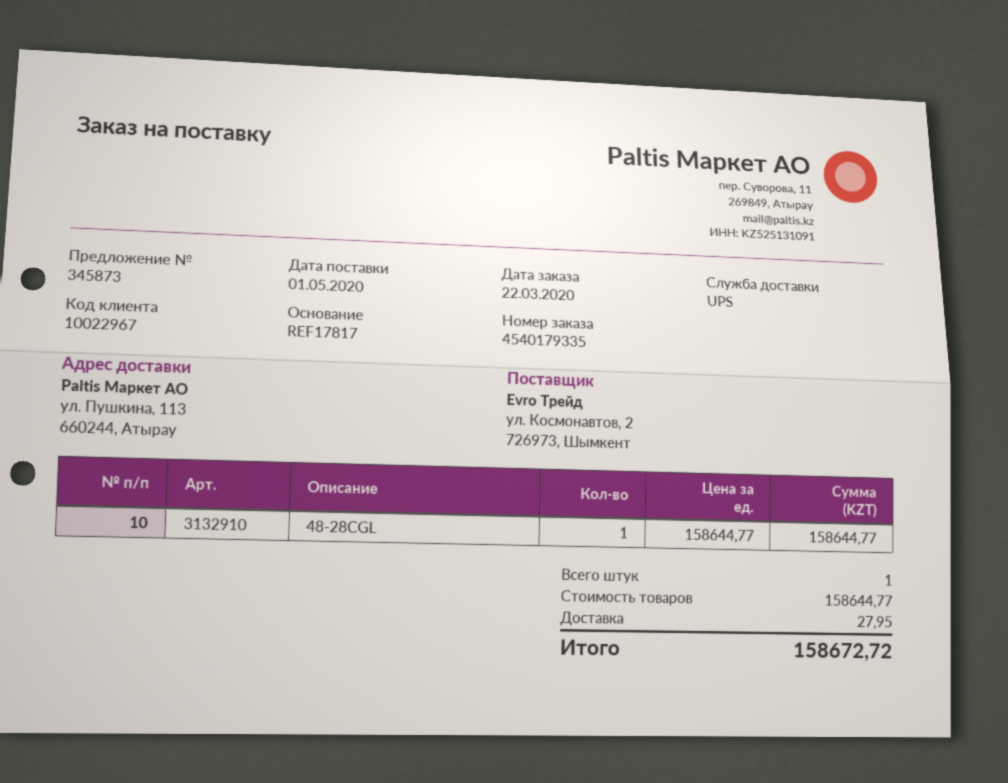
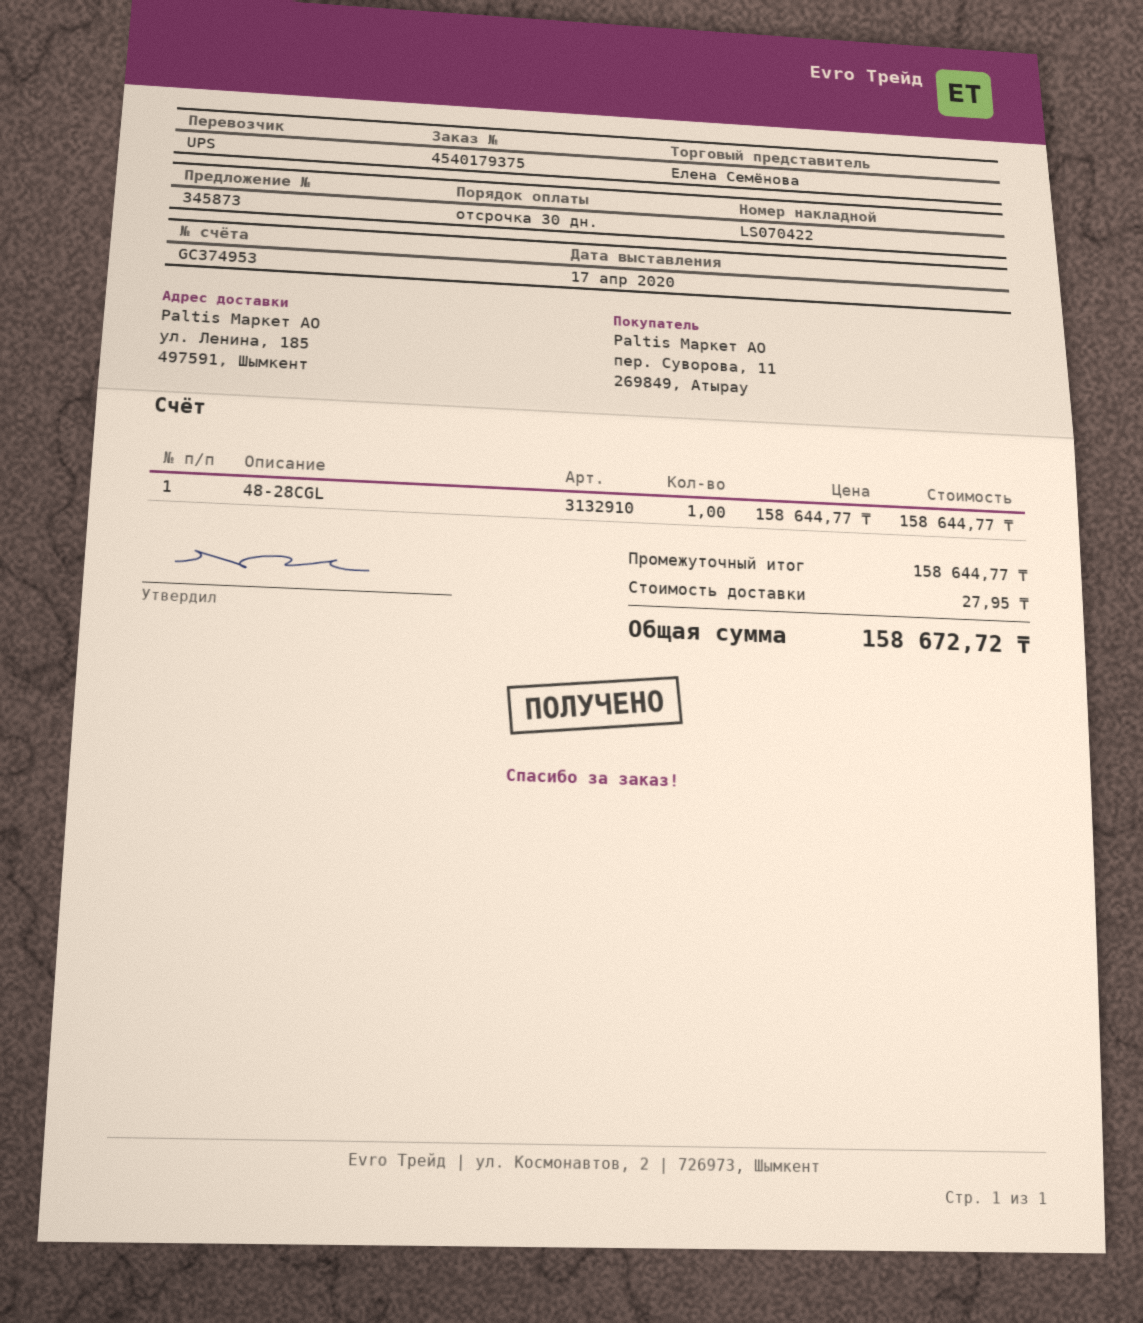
order number: 4540179335 -> 4540179375
ship to: ул. Пушкина, 113, 660244, Атырау -> ул. Ленина, 185, 497591, Шымкент

